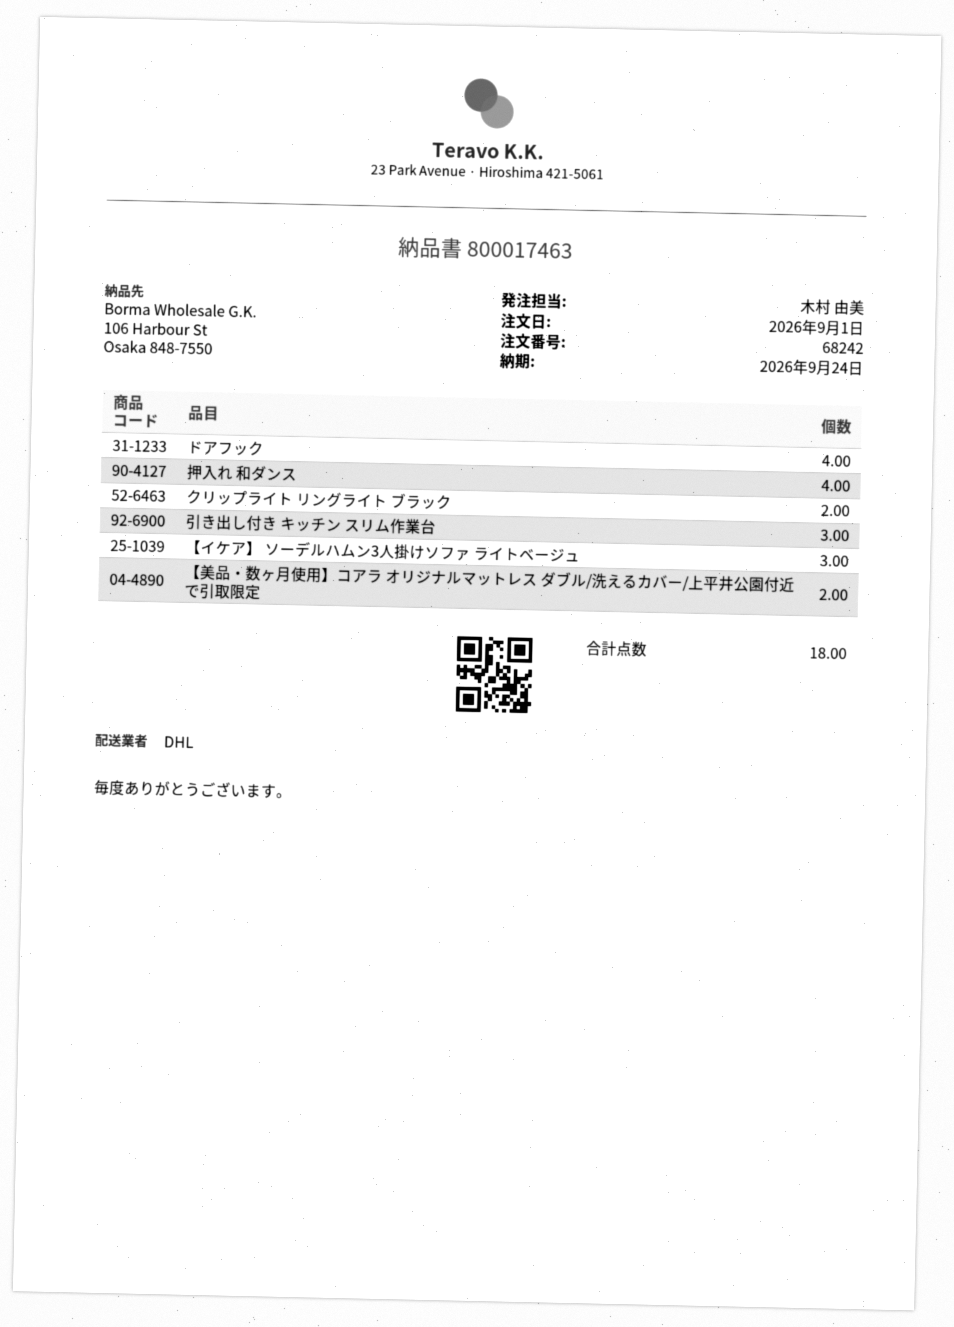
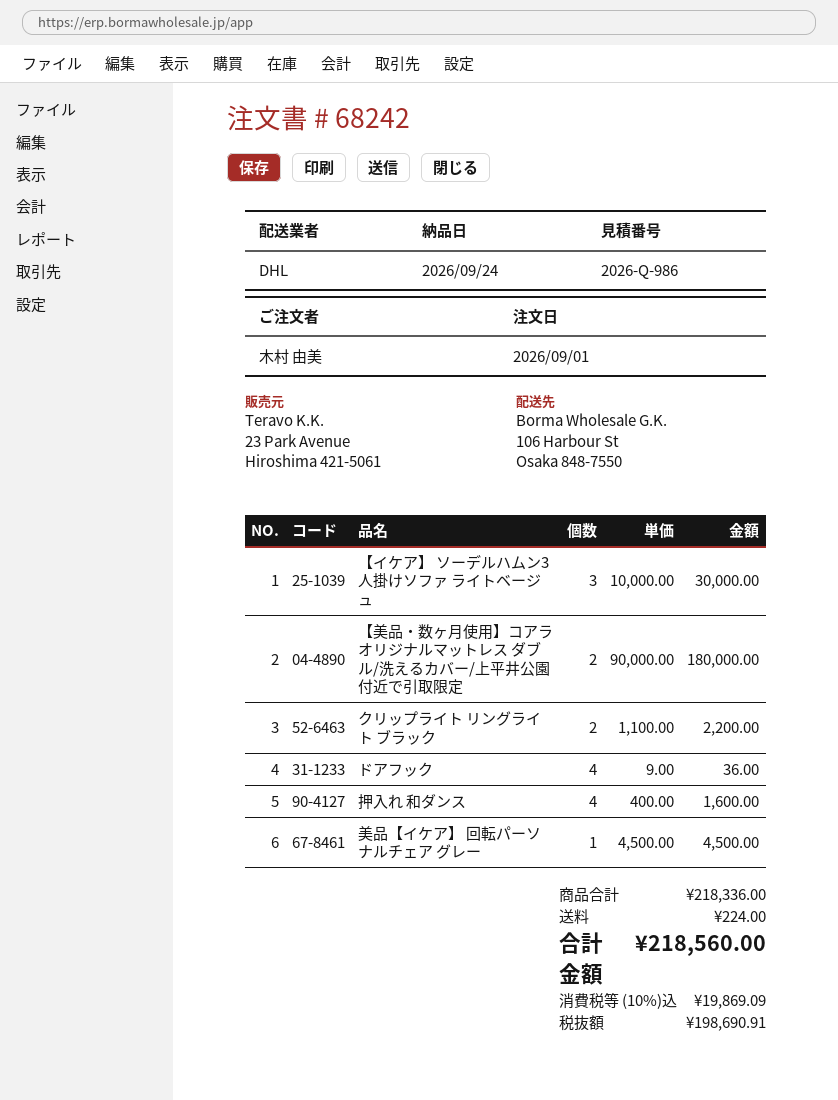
引き出し付き キッチン スリム作業台: 3 -> none
美品【イケア】 回転パーソナルチェア グレー: none -> 1

